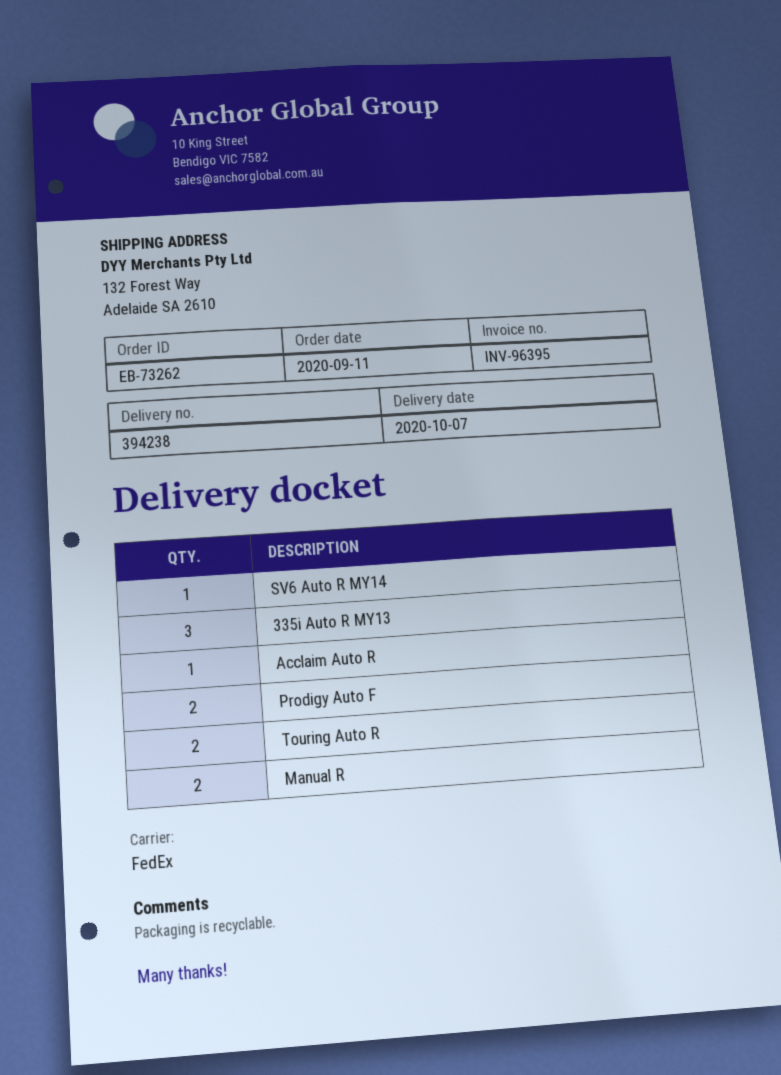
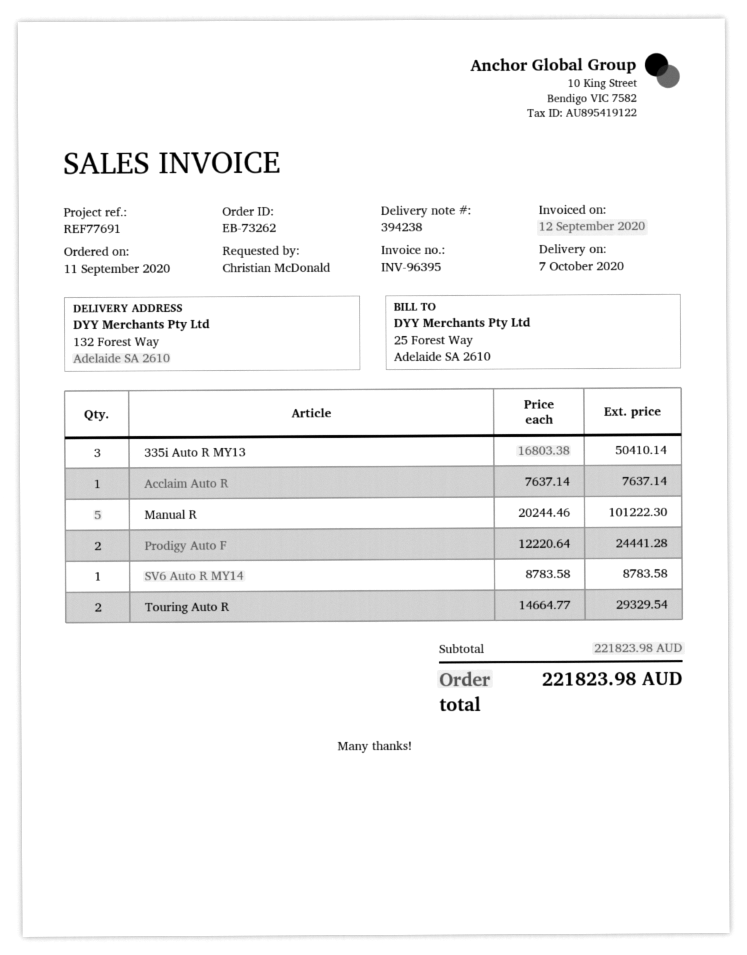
Manual R: 2 -> 5

